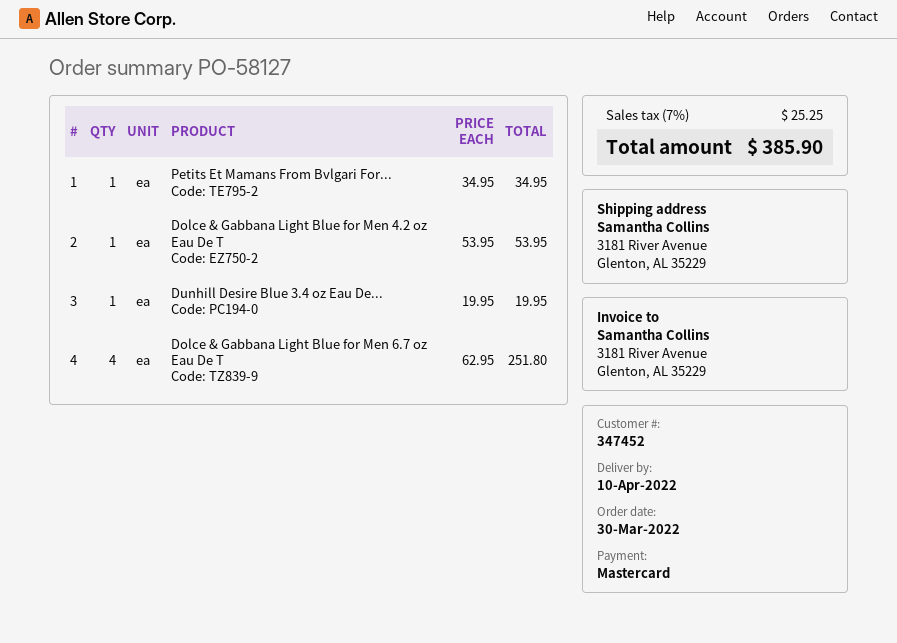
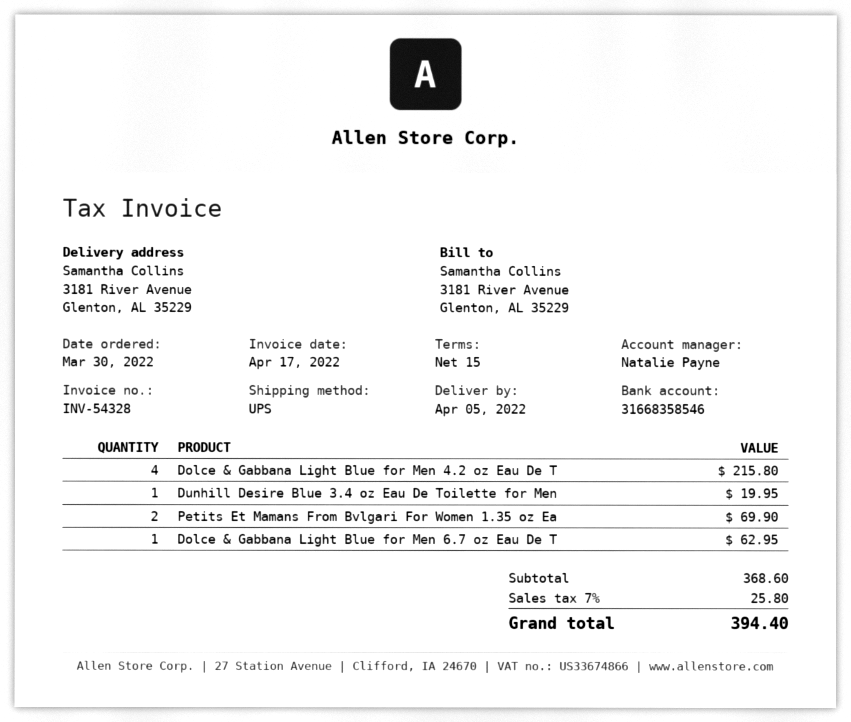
delivery date: 2022-04-10 -> 2022-04-05
Petits Et Mamans From Bvlgari For...: 1 for 34.95 -> 2 for 69.90
Dolce & Gabbana Light Blue for Men 4.2 oz Eau De T: 1 for 53.95 -> 4 for 215.80
Dolce & Gabbana Light Blue for Men 6.7 oz Eau De T: 4 for 251.80 -> 1 for 62.95
tax: 7% = 25.25 -> 7% = 25.80
total: 385.90 -> 394.40

